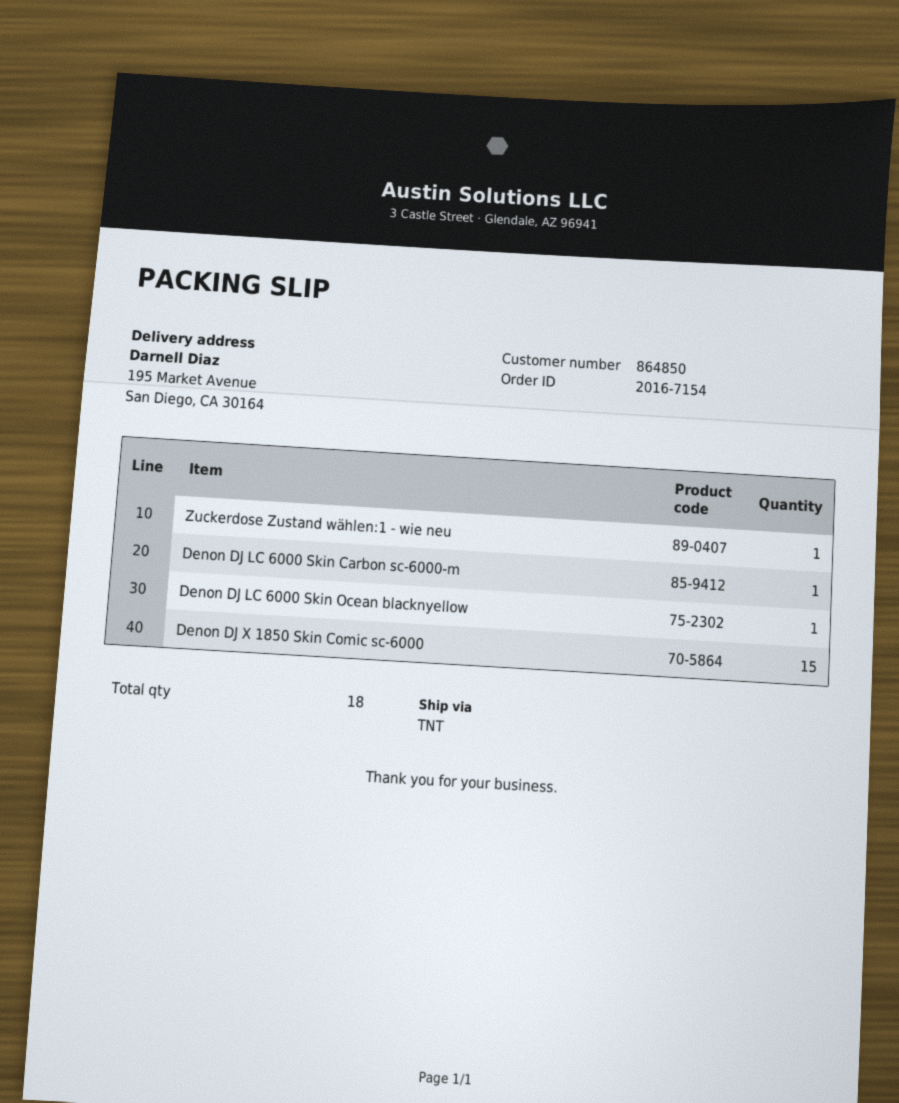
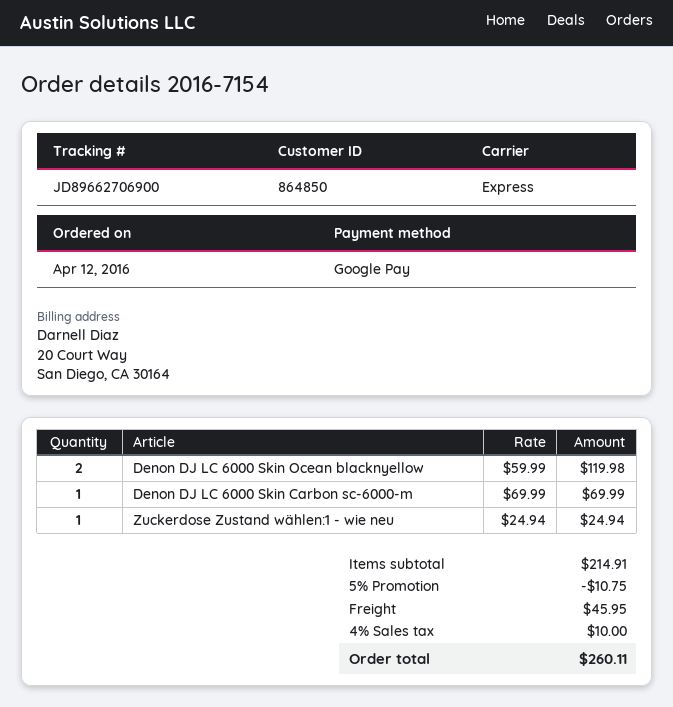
shipping method: TNT -> express
Denon DJ LC 6000 Skin Ocean blacknyellow: 1 -> 2
Denon DJ X 1850 Skin Comic sc-6000: 15 -> none

